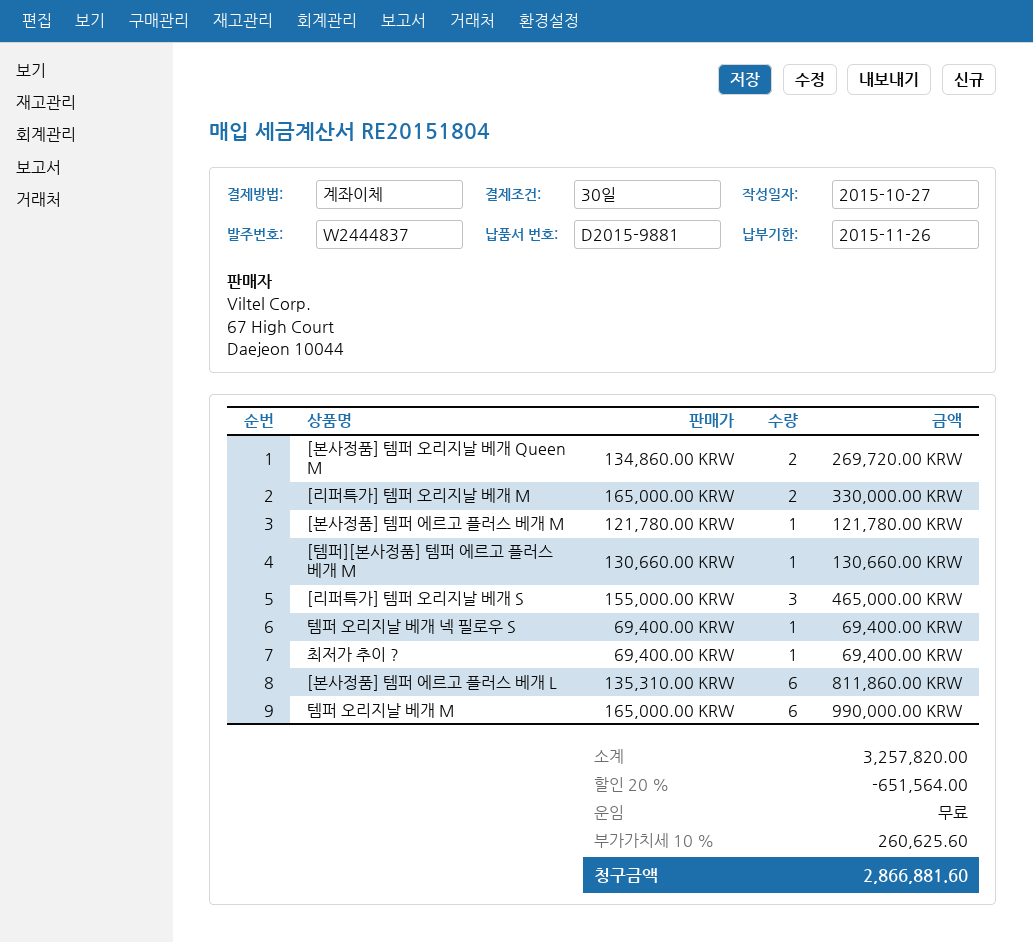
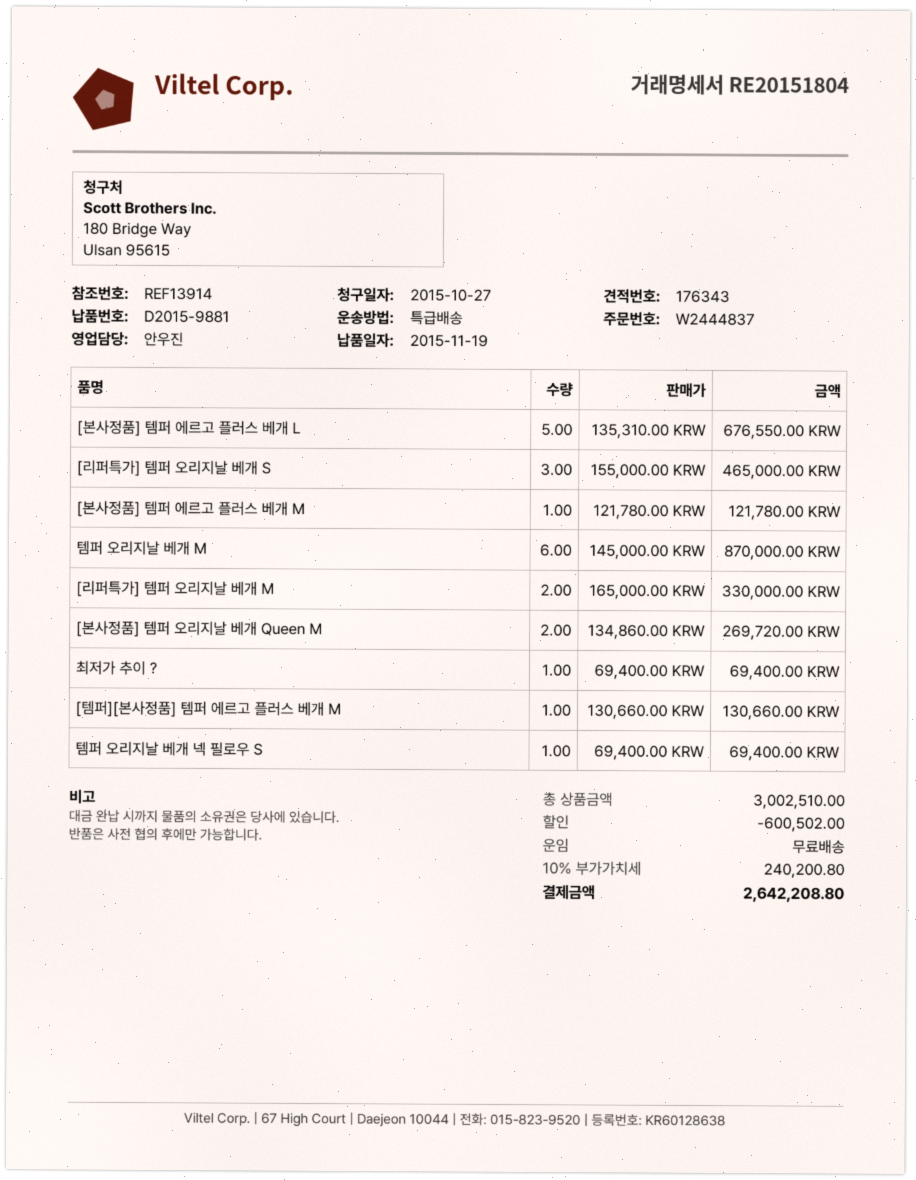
[본사정품] 템퍼 에르고 플러스 베개 L: 6 x 135310.00 = 811860.00 -> 5 x 135310.00 = 676550.00
템퍼 오리지날 베개 M: 6 x 165000.00 = 990000.00 -> 6 x 145000.00 = 870000.00
subtotal: 3257820.00 -> 3002510.00
discount: 651564.00 -> 600502.00
tax: 10% = 260625.60 -> 10% = 240200.80
total: 2866881.60 -> 2642208.80

